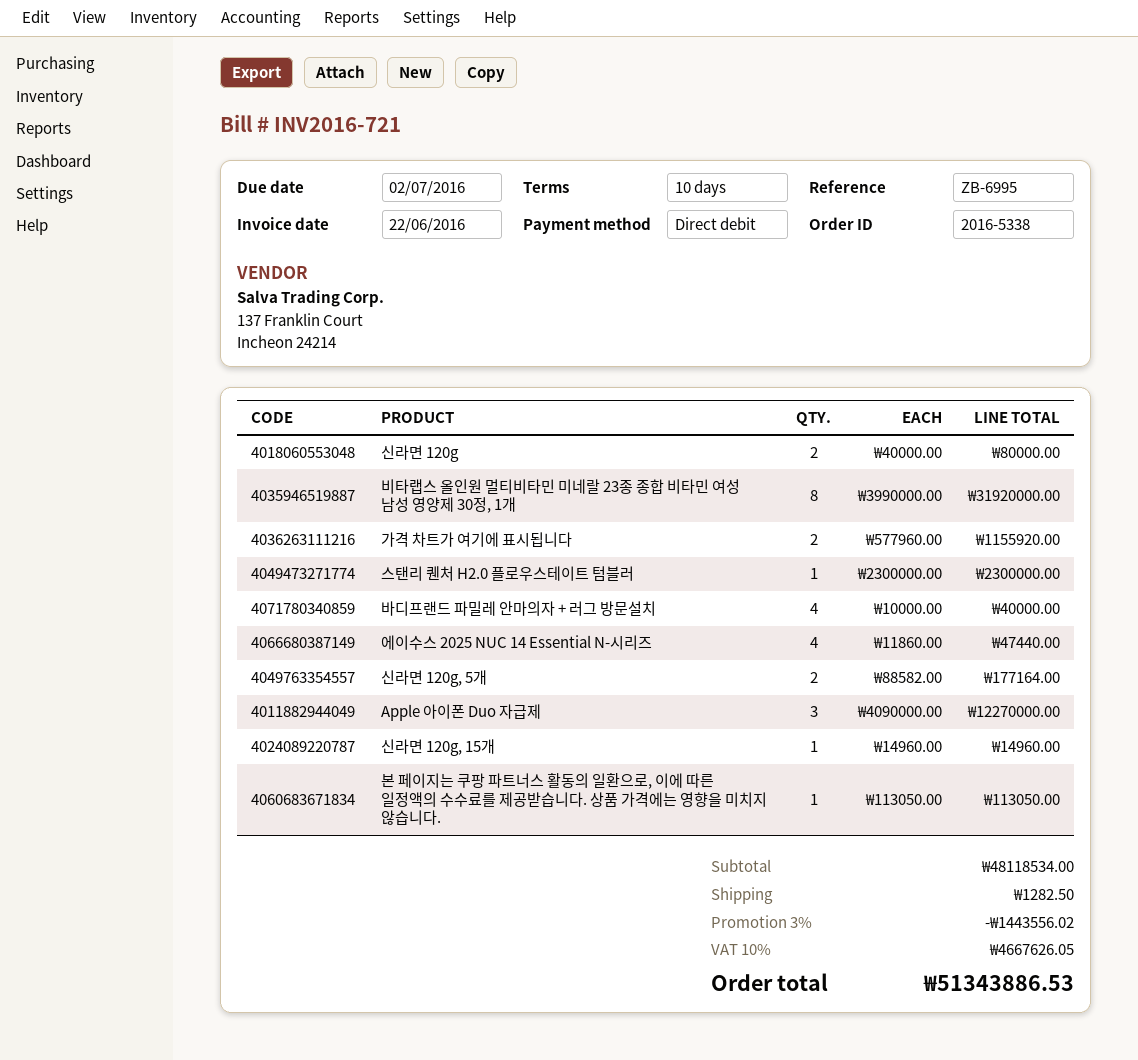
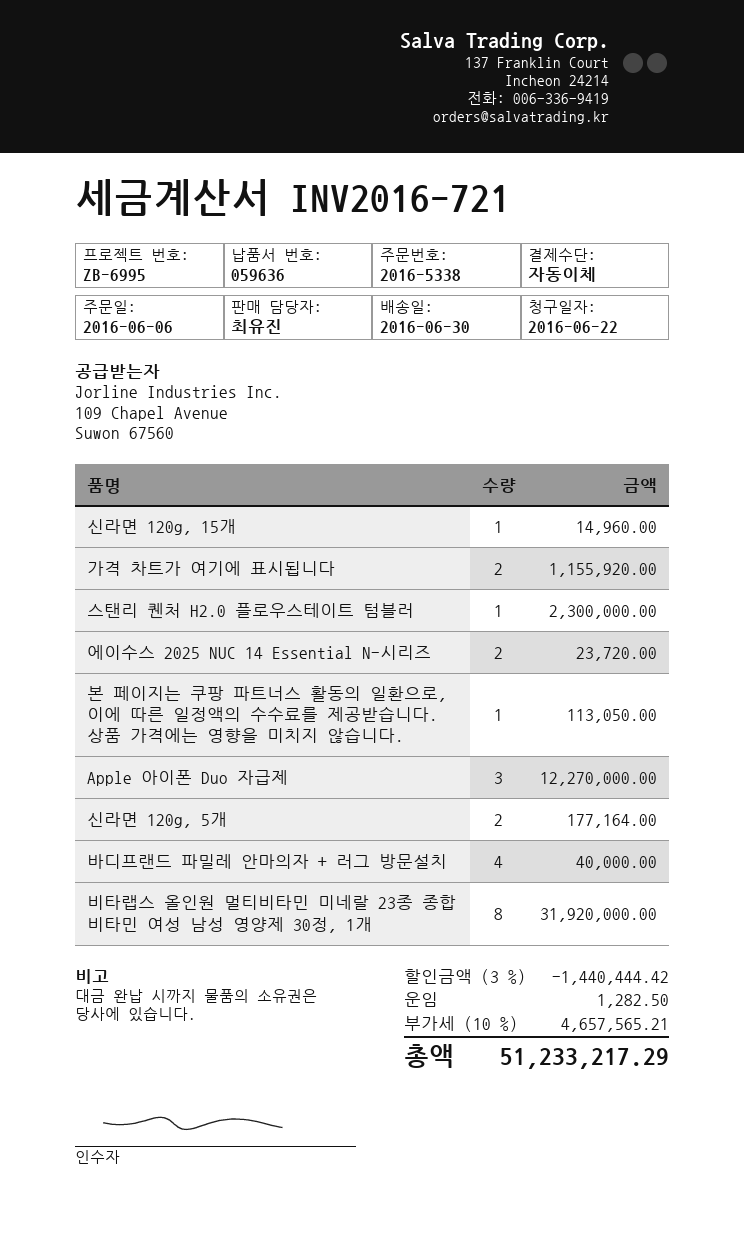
신라면 120g: 2 for 80000.00 -> none
에이수스 2025 NUC 14 Essential N-시리즈: 4 for 47440.00 -> 2 for 23720.00
discount: 3% = 1443556.02 -> 3% = 1440444.42
tax: 10% = 4667626.05 -> 10% = 4657565.21
total: 51343886.53 -> 51233217.29

